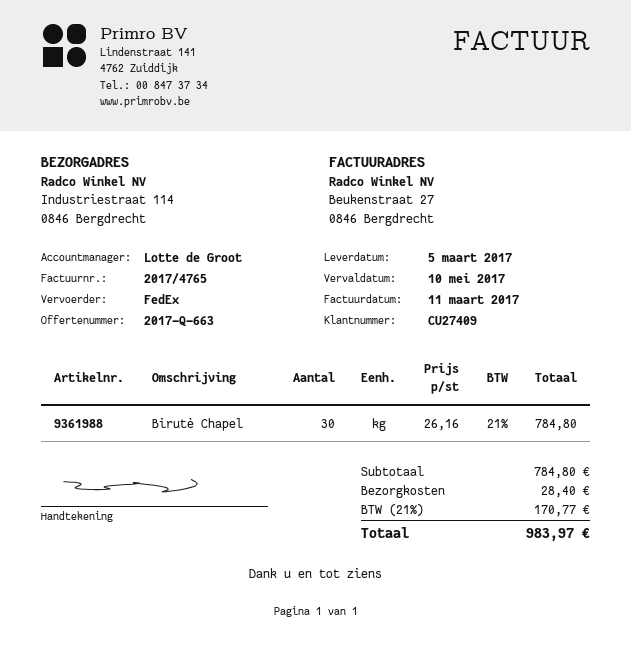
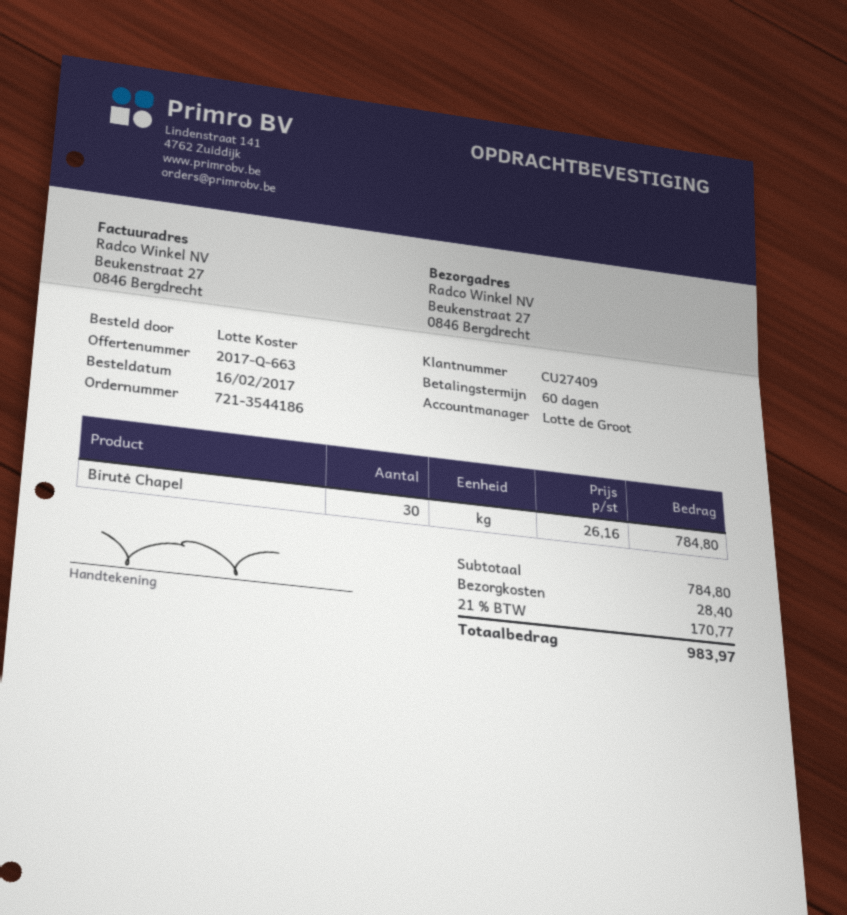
ship to: Industriestraat 114, 0846 Bergdrecht -> Beukenstraat 27, 0846 Bergdrecht

